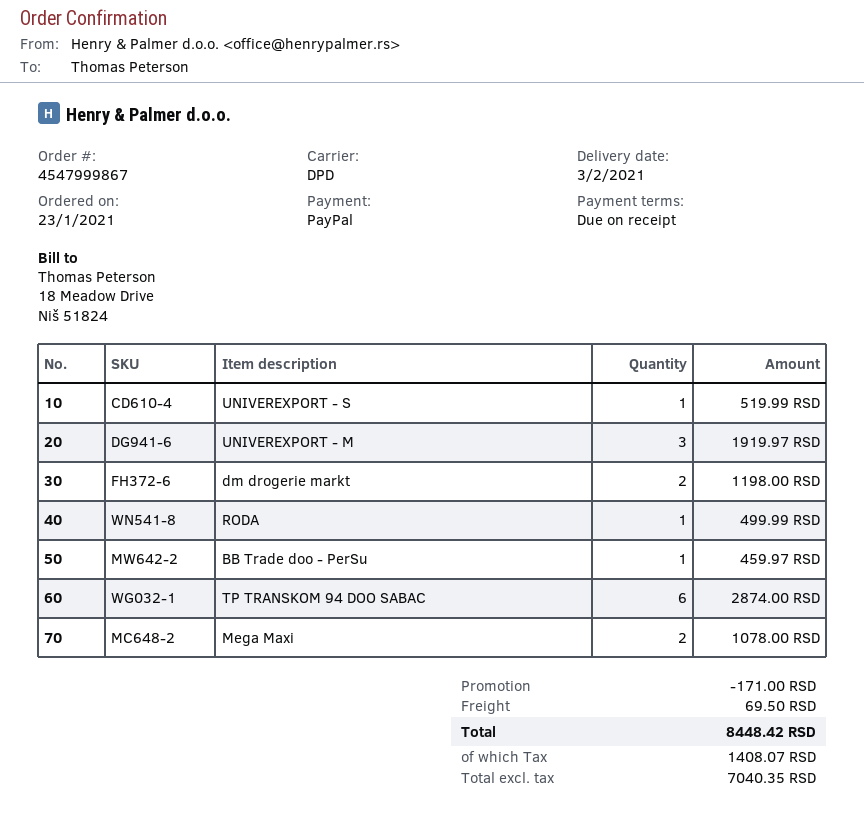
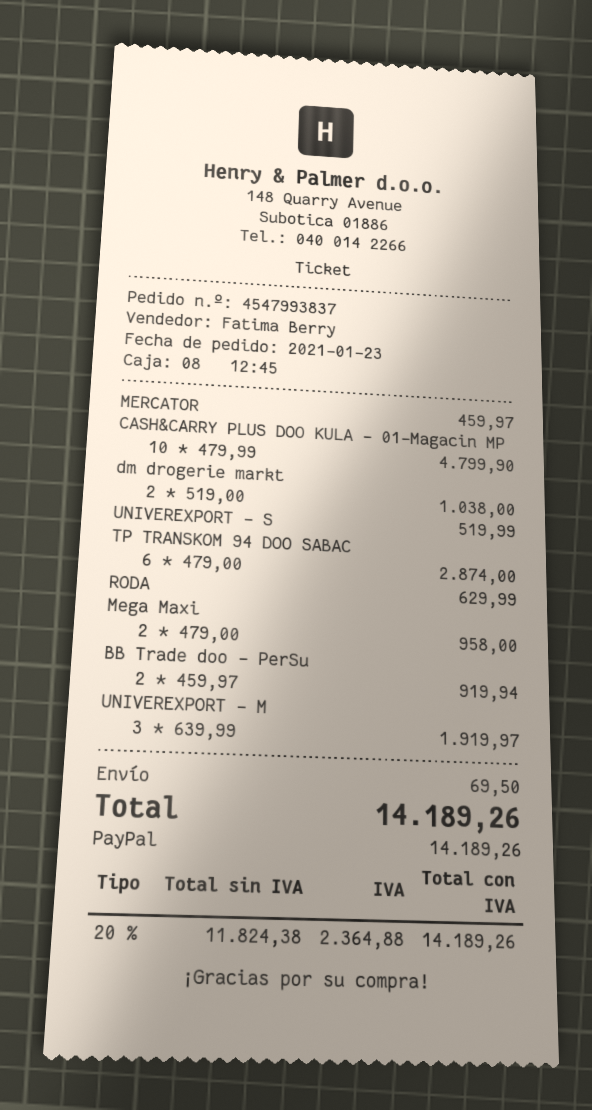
order number: 4547999867 -> 4547993837
dm drogerie markt: 2 for 1198.00 -> 2 for 1038.00
RODA: 1 for 499.99 -> 1 for 629.99
BB Trade doo - PerSu: 1 for 459.97 -> 2 for 919.94
Mega Maxi: 2 for 1078.00 -> 2 for 958.00
MERCATOR: none -> 1 for 459.97
CASH&CARRY PLUS DOO KULA - 01-Magacin MP: none -> 10 for 4799.90
discount: 171.00 -> none
net: 7040.35 -> 11824.38
tax: 1408.07 -> 2364.88
total: 8448.42 -> 14189.26

